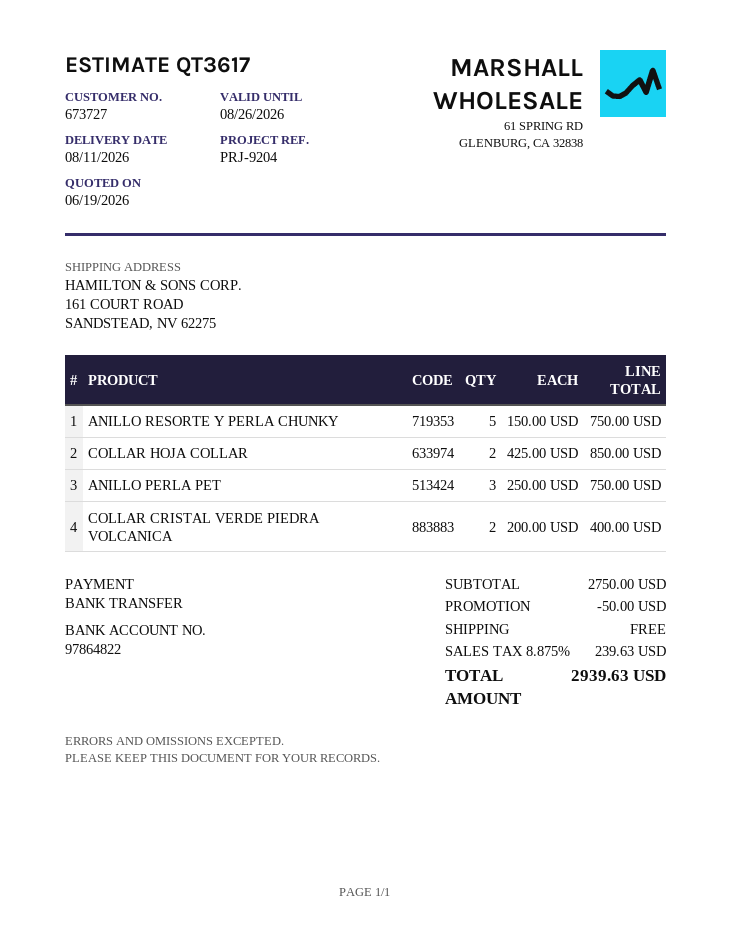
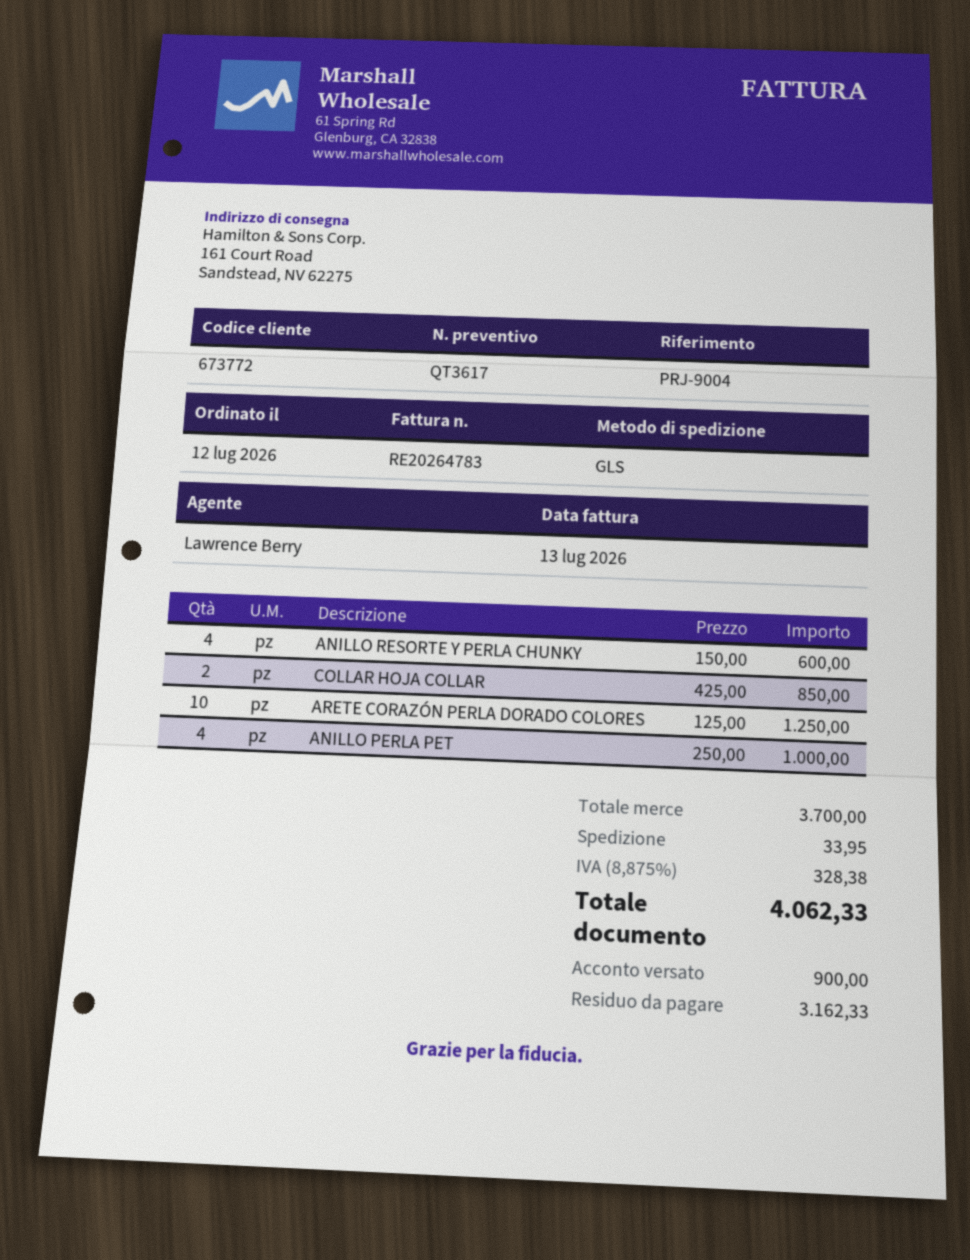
customer number: 673727 -> 673772
reference: PRJ-9204 -> PRJ-9004
ANILLO RESORTE Y PERLA CHUNKY: 5 x 150.00 = 750.00 -> 4 x 150.00 = 600.00
ANILLO PERLA PET: 3 x 250.00 = 750.00 -> 4 x 250.00 = 1000.00
COLLAR CRISTAL VERDE PIEDRA VOLCANICA: 2 x 200.00 = 400.00 -> none
ARETE CORAZÓN PERLA DORADO COLORES: none -> 10 x 125.00 = 1250.00
subtotal: 2750.00 -> 3700.00
discount: 50.00 -> none
shipping: 0.00 -> 33.95
tax: 8.875% = 239.63 -> 8.875% = 328.38
total: 2939.63 -> 4062.33

